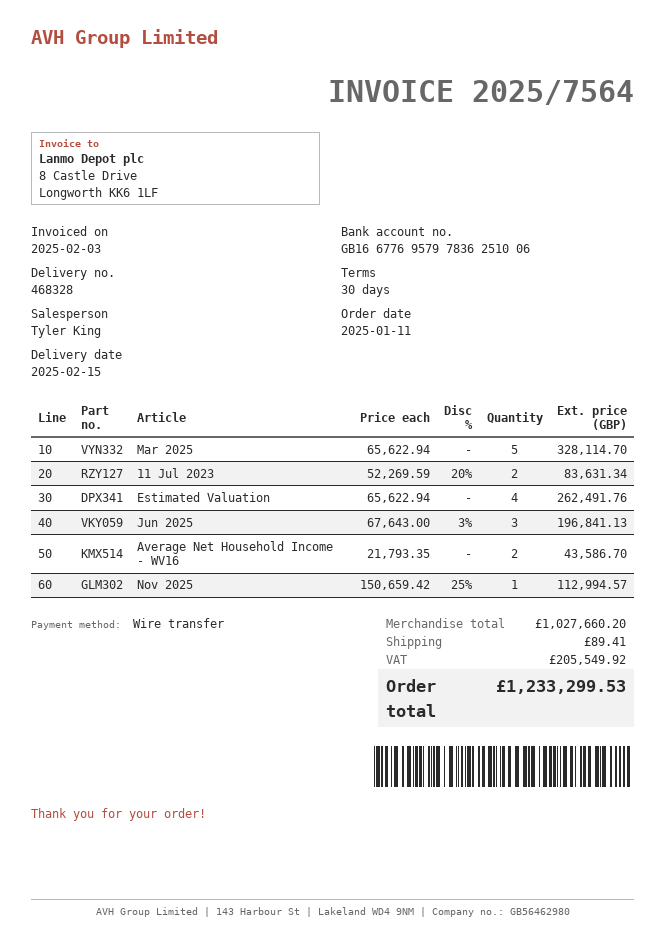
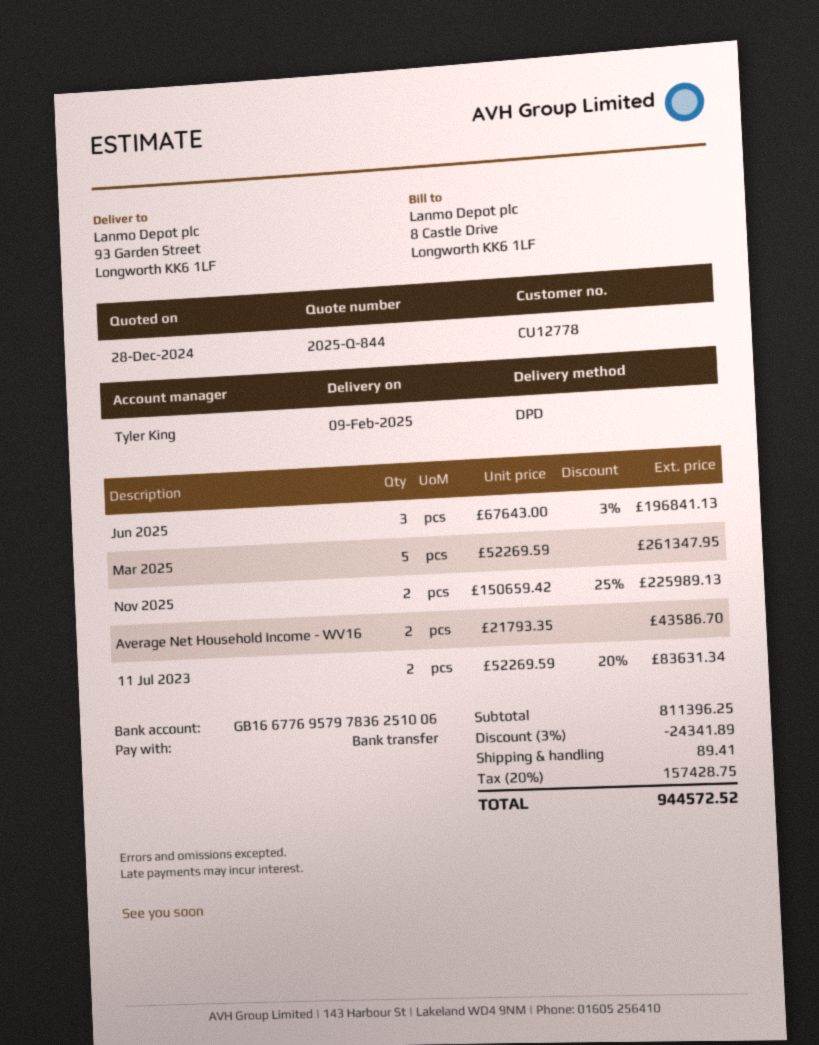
delivery date: 2025-02-15 -> 2025-02-09
Mar 2025: 5 x 65622.94 = 328114.70 -> 5 x 52269.59 = 261347.95
Estimated Valuation: 4 x 65622.94 = 262491.76 -> none
Nov 2025: 1 x 150659.42 - 25% = 112994.57 -> 2 x 150659.42 - 25% = 225989.13
subtotal: 1027660.20 -> 811396.25
discount: none -> 3% = 24341.89
tax: 205549.92 -> 157428.75
total: 1233299.53 -> 944572.52

